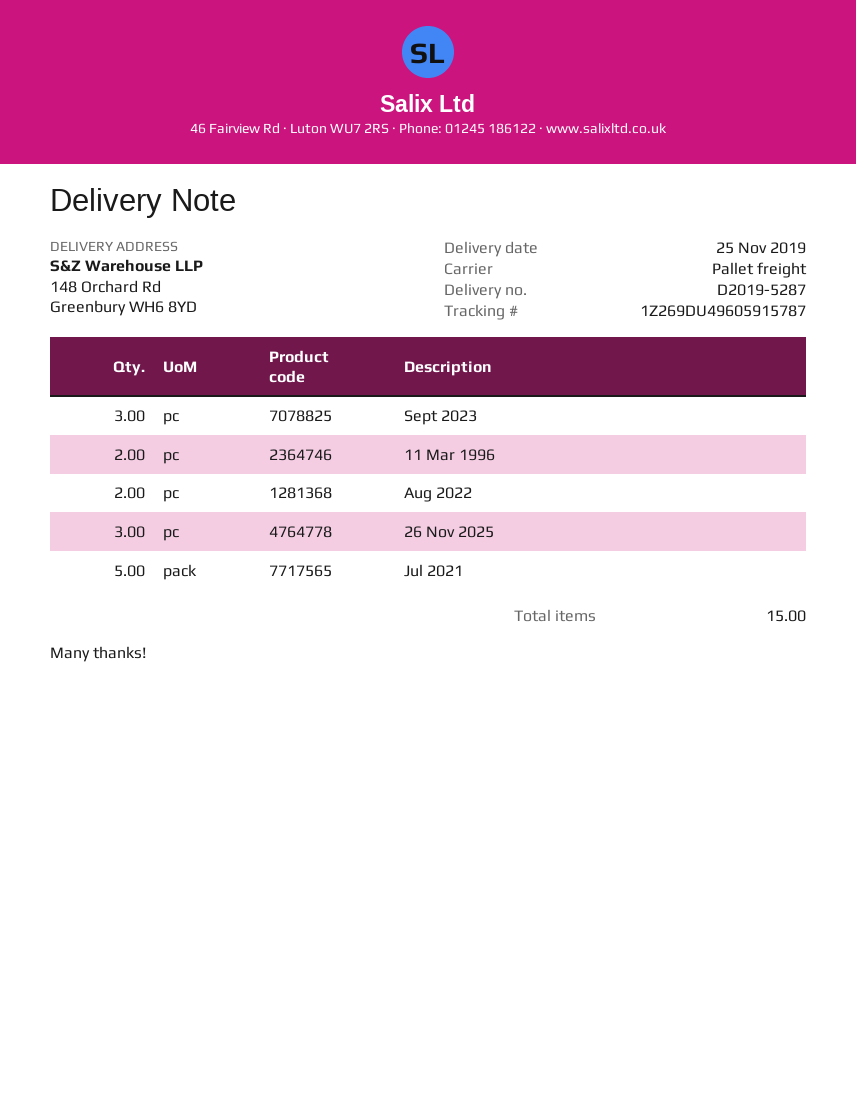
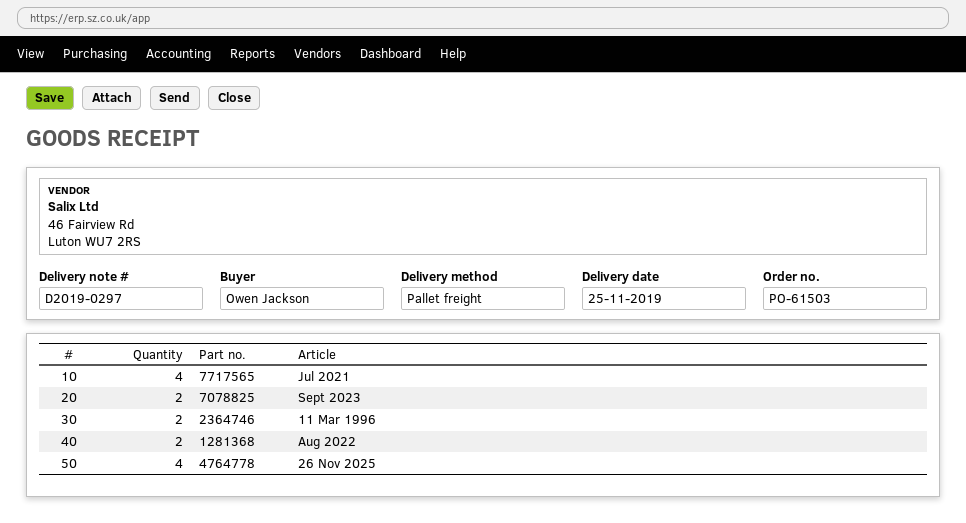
delivery note number: D2019-5287 -> D2019-0297
Sept 2023: 3 -> 2
26 Nov 2025: 3 -> 4
Jul 2021: 5 -> 4

